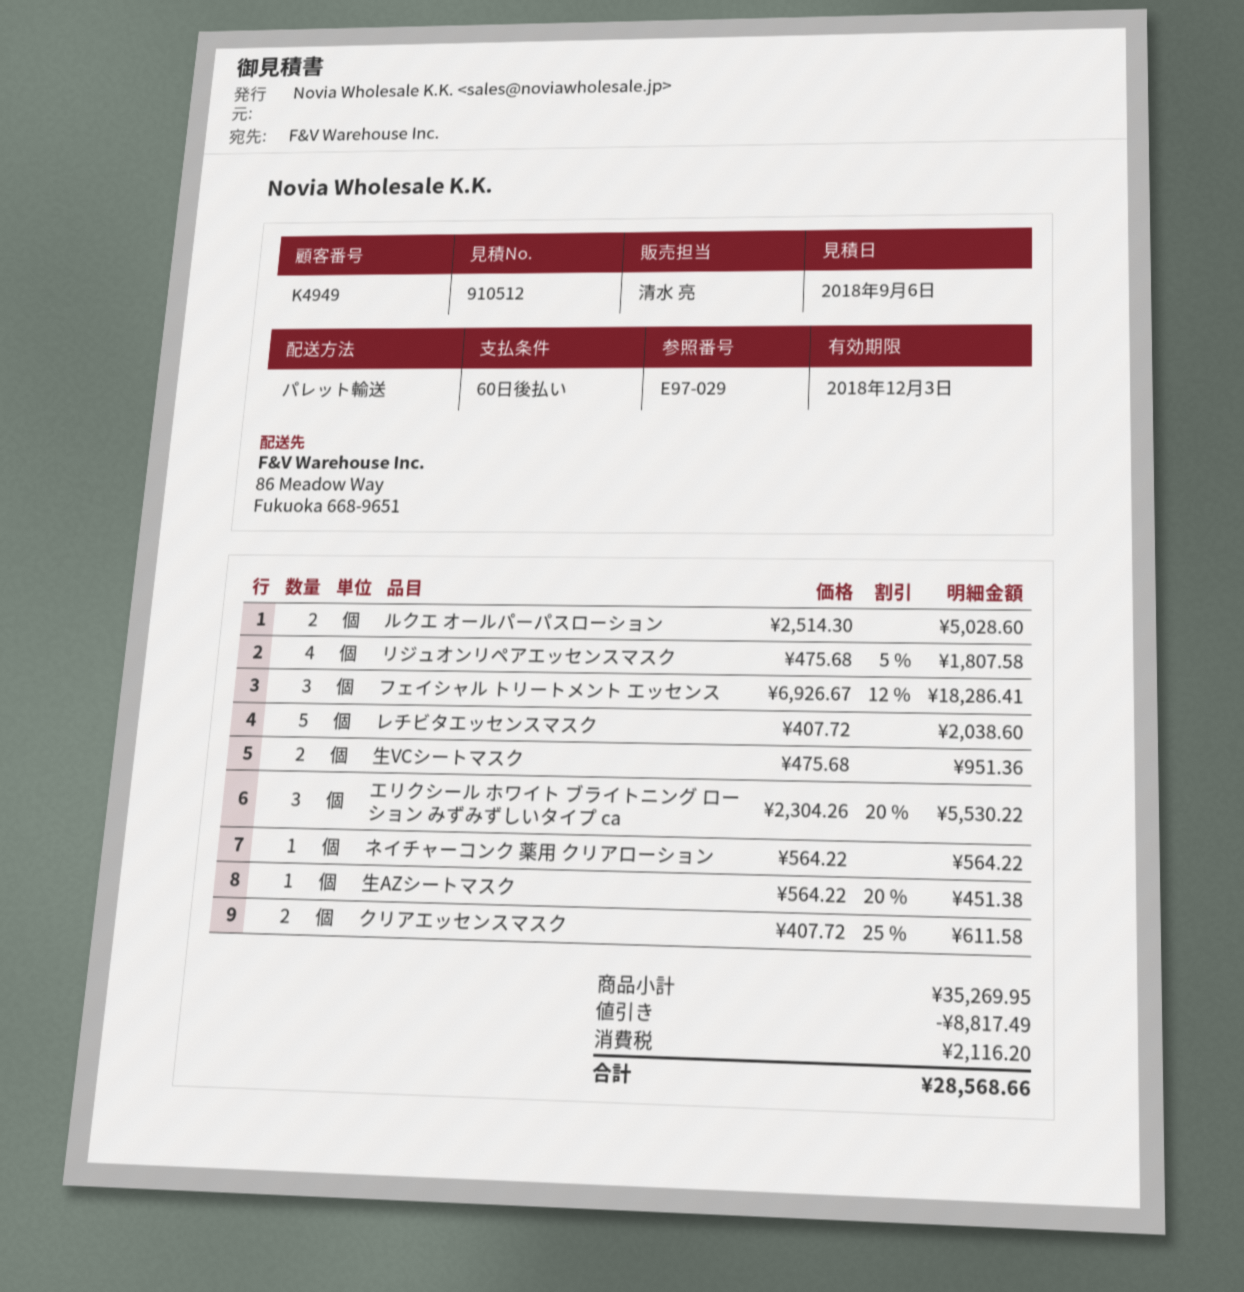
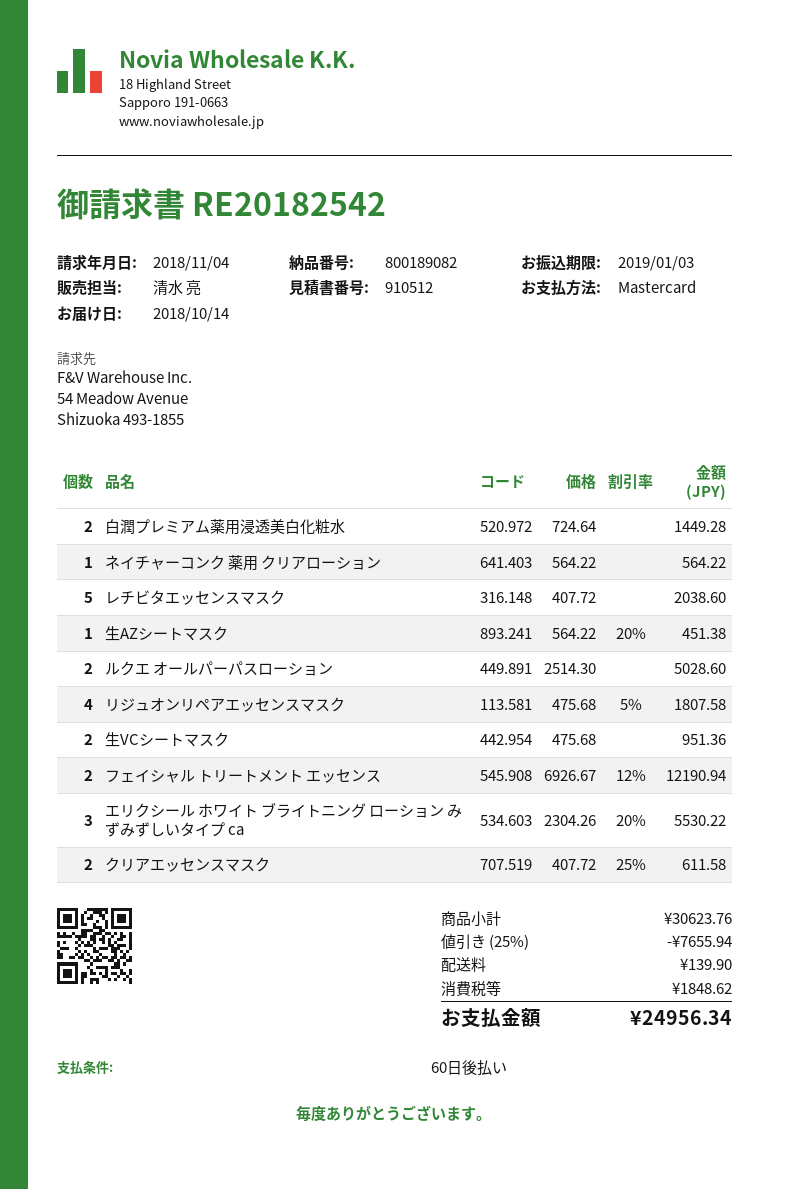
フェイシャル トリートメント エッセンス: 3 x 6926.67 - 12% = 18286.41 -> 2 x 6926.67 - 12% = 12190.94
白潤プレミアム薬用浸透美白化粧水: none -> 2 x 724.64 = 1449.28
subtotal: 35269.95 -> 30623.76
discount: 8817.49 -> 7655.94
shipping: none -> 139.90
tax: 2116.20 -> 1848.62
total: 28568.66 -> 24956.34

